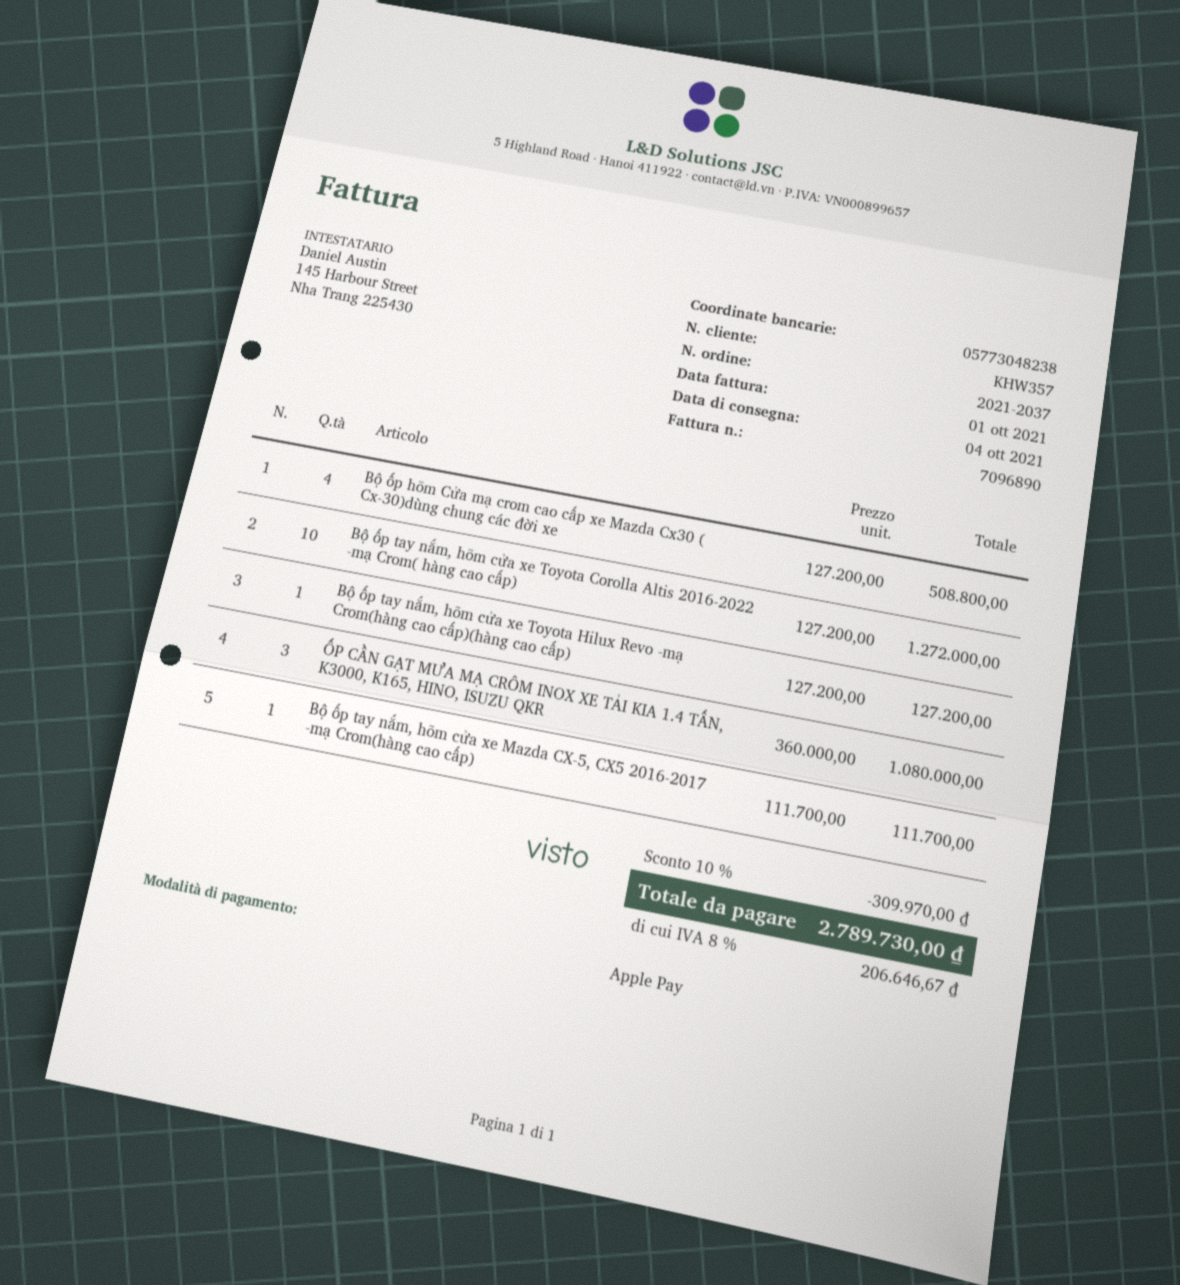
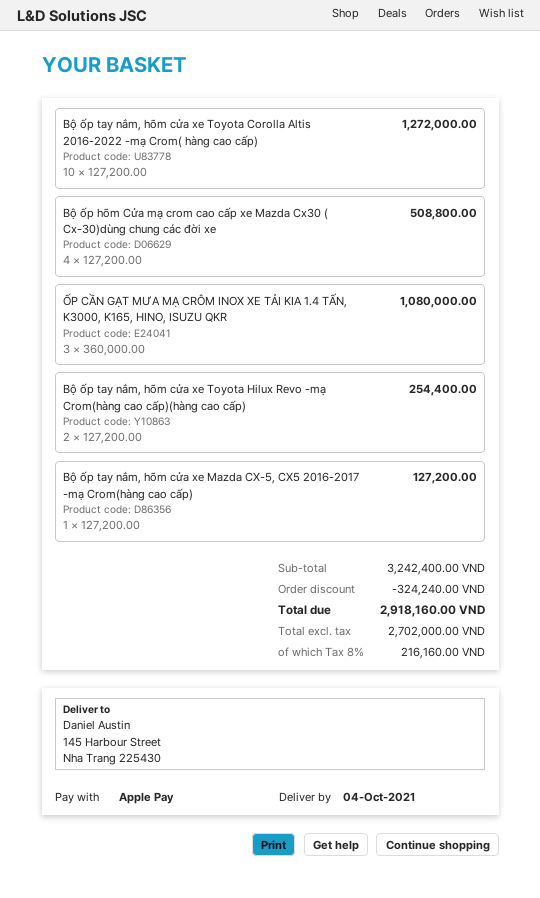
Bộ ốp tay nắm, hõm cửa xe Toyota Hilux Revo -mạ Crom(hàng cao cấp)(hàng cao cấp): 1 x 127200.00 = 127200.00 -> 2 x 127200.00 = 254400.00
Bộ ốp tay nắm, hõm cửa xe Mazda CX-5, CX5 2016-2017 -mạ Crom(hàng cao cấp): 1 x 111700.00 = 111700.00 -> 1 x 127200.00 = 127200.00
discount: 309970.00 -> 324240.00
tax: 8% = 206646.67 -> 8% = 216160.00
total: 2789730.00 -> 2918160.00

